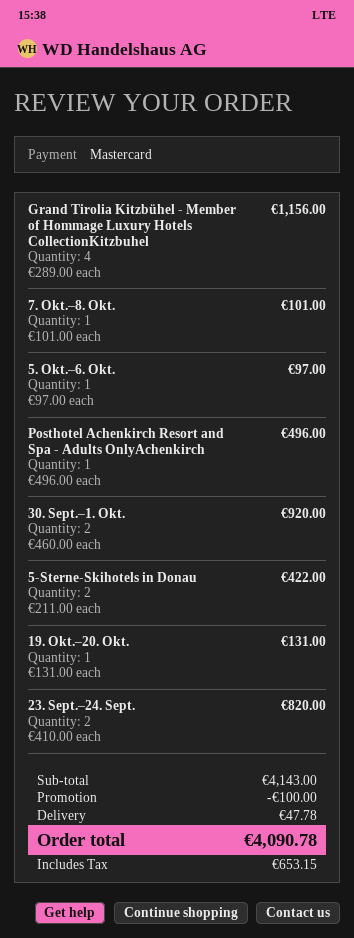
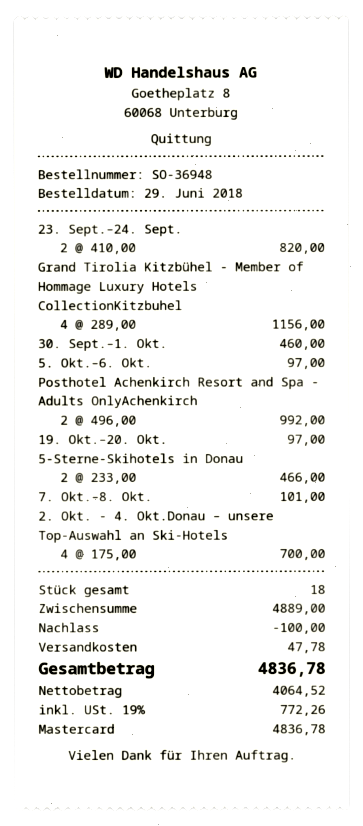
Posthotel Achenkirch Resort and Spa - Adults OnlyAchenkirch: 1 x 496.00 = 496.00 -> 2 x 496.00 = 992.00
30. Sept.–1. Okt.: 2 x 460.00 = 920.00 -> 1 x 460.00 = 460.00
5-Sterne-Skihotels in Donau: 2 x 211.00 = 422.00 -> 2 x 233.00 = 466.00
19. Okt.–20. Okt.: 1 x 131.00 = 131.00 -> 1 x 97.00 = 97.00
2. Okt. - 4. Okt.Donau – unsere Top-Auswahl an Ski-Hotels: none -> 4 x 175.00 = 700.00
subtotal: 4143.00 -> 4889.00
tax: 653.15 -> 772.26
total: 4090.78 -> 4836.78

